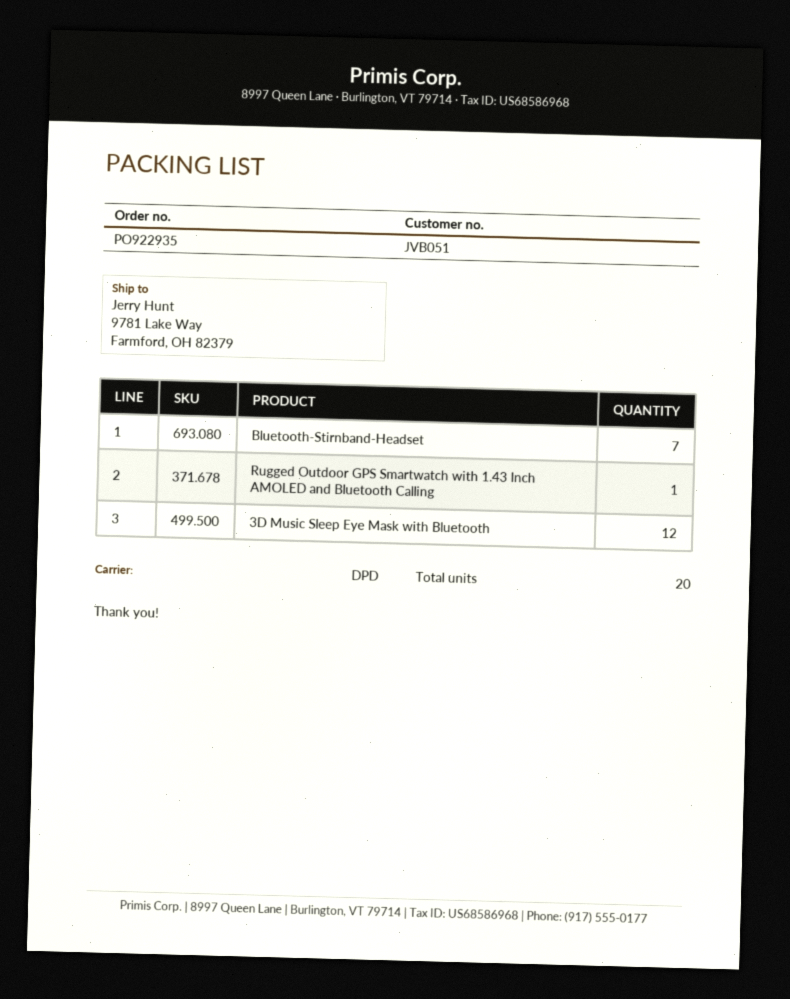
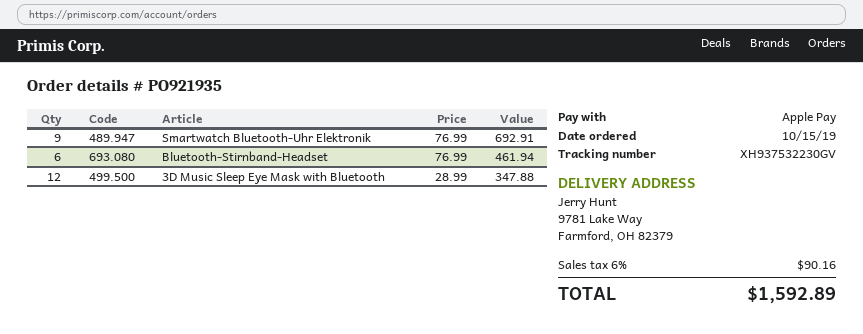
order number: PO922935 -> PO921935
Bluetooth-Stirnband-Headset: 7 -> 6
Rugged Outdoor GPS Smartwatch with 1.43 Inch AMOLED and Bluetooth Calling: 1 -> none
Smartwatch Bluetooth-Uhr Elektronik: none -> 9

